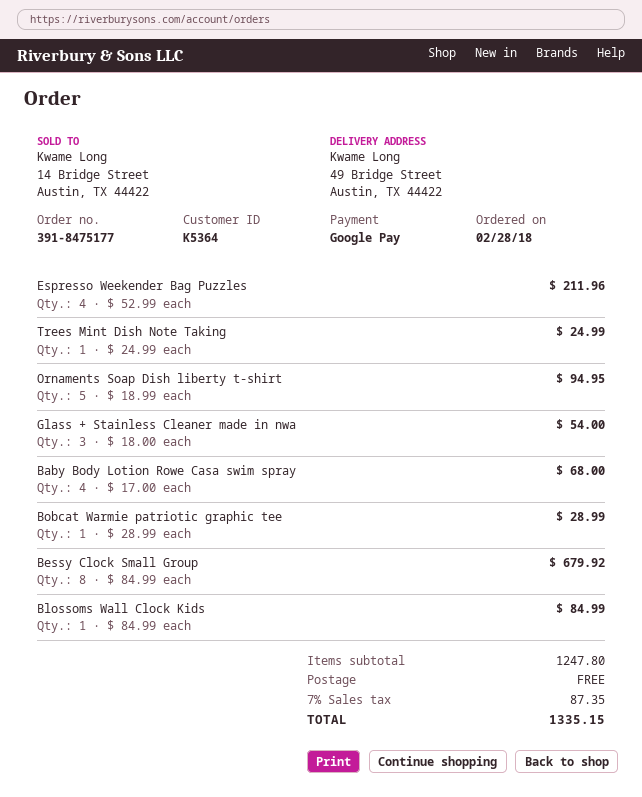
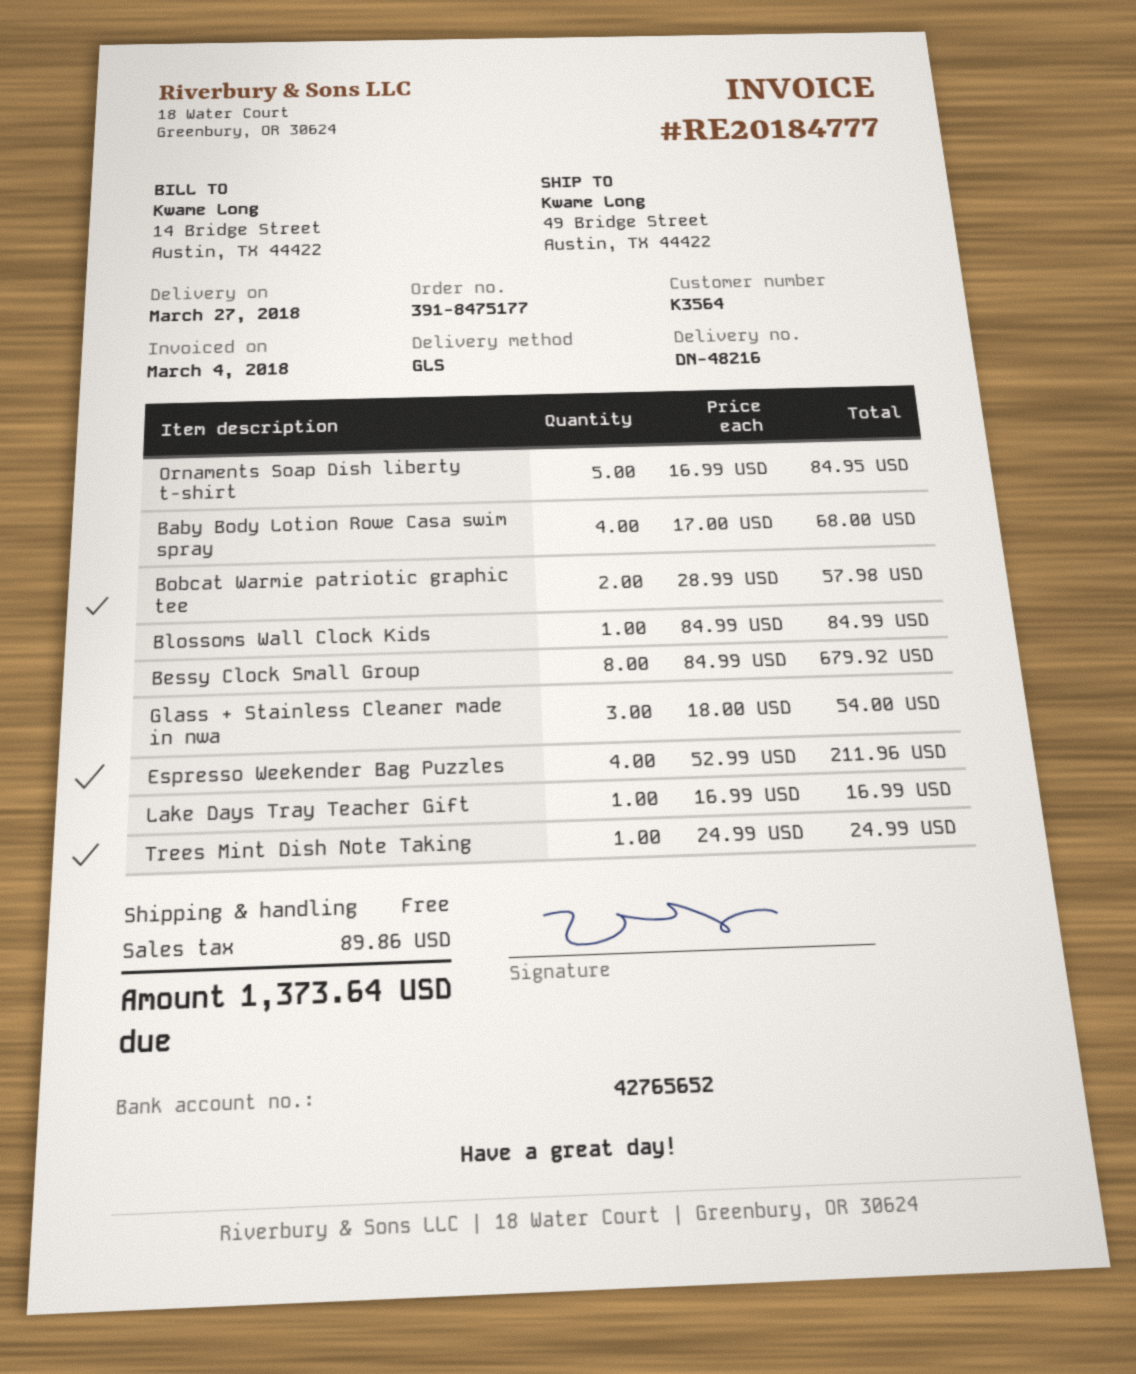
customer number: K5364 -> K3564
Ornaments Soap Dish liberty t-shirt: 5 x 18.99 = 94.95 -> 5 x 16.99 = 84.95
Bobcat Warmie patriotic graphic tee: 1 x 28.99 = 28.99 -> 2 x 28.99 = 57.98
Lake Days Tray Teacher Gift: none -> 1 x 16.99 = 16.99
tax: 87.35 -> 89.86
total: 1335.15 -> 1373.64

